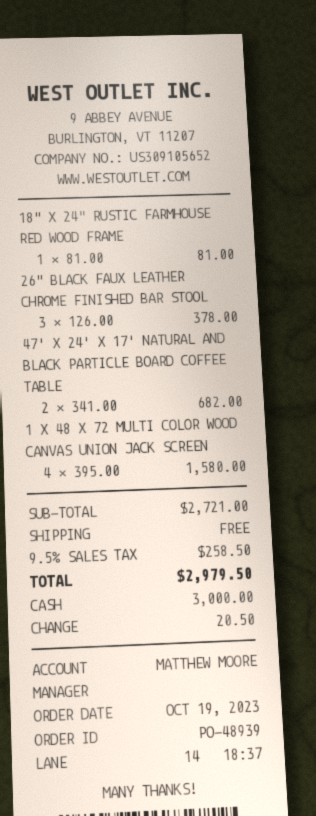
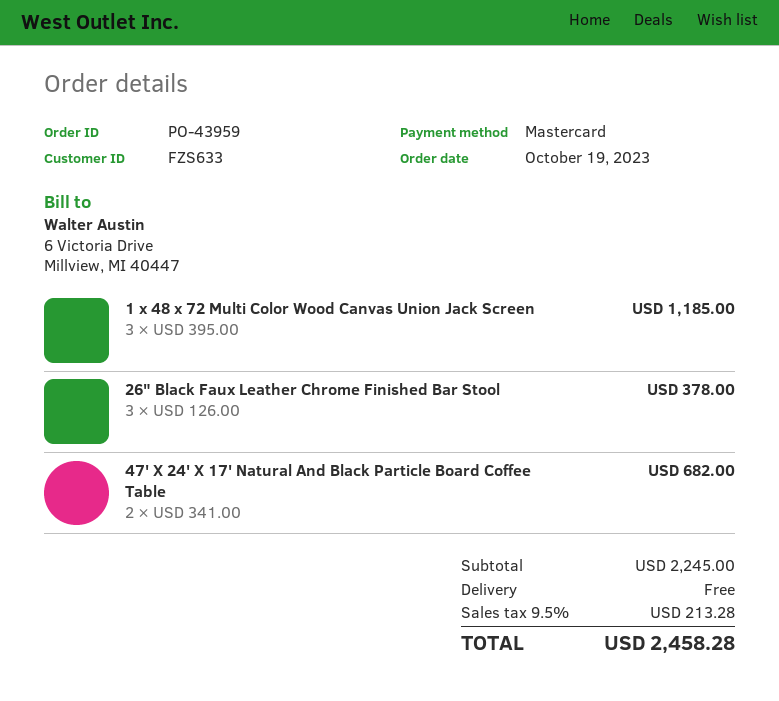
order number: PO-48939 -> PO-43959
payment method: cash -> Mastercard
18" X 24" RUSTIC FARMHOUSE RED WOOD FRAME: 1 x 81.00 = 81.00 -> none
1 X 48 X 72 MULTI COLOR WOOD CANVAS UNION JACK SCREEN: 4 x 395.00 = 1580.00 -> 3 x 395.00 = 1185.00
subtotal: 2721.00 -> 2245.00
tax: 9.5% = 258.50 -> 9.5% = 213.28
total: 2979.50 -> 2458.28

